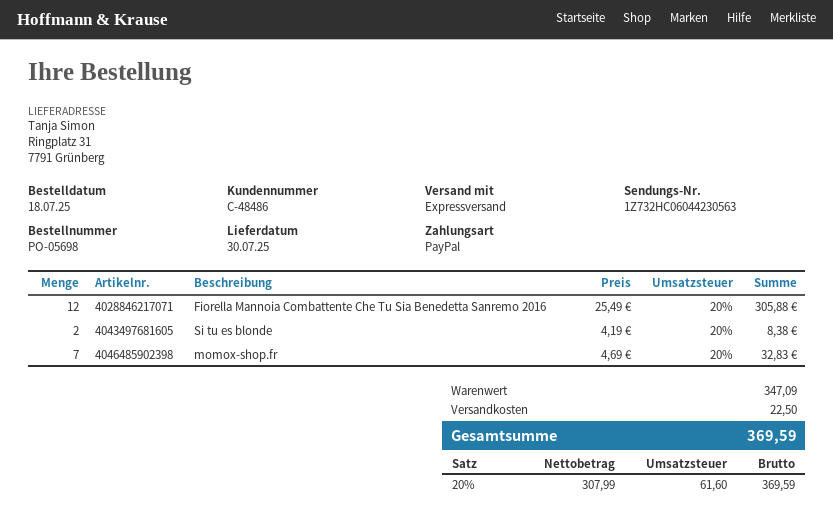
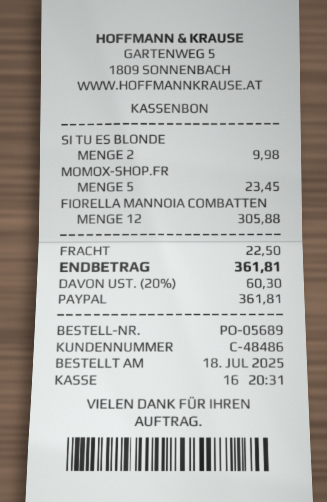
order number: PO-05698 -> PO-05689
Si tu es blonde: 2 for 8.38 -> 2 for 9.98
momox-shop.fr: 7 for 32.83 -> 5 for 23.45
tax: 20% = 61.60 -> 20% = 60.30
total: 369.59 -> 361.81

